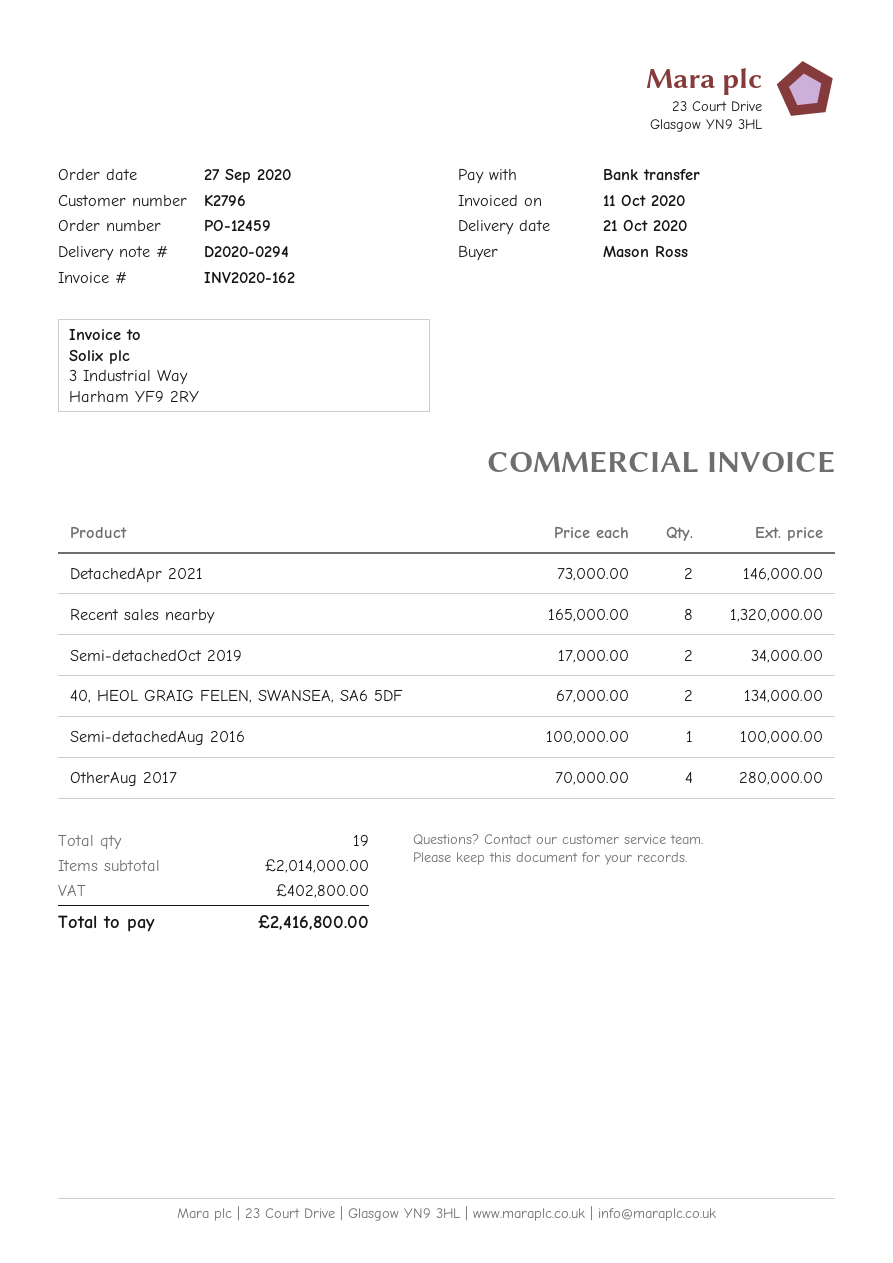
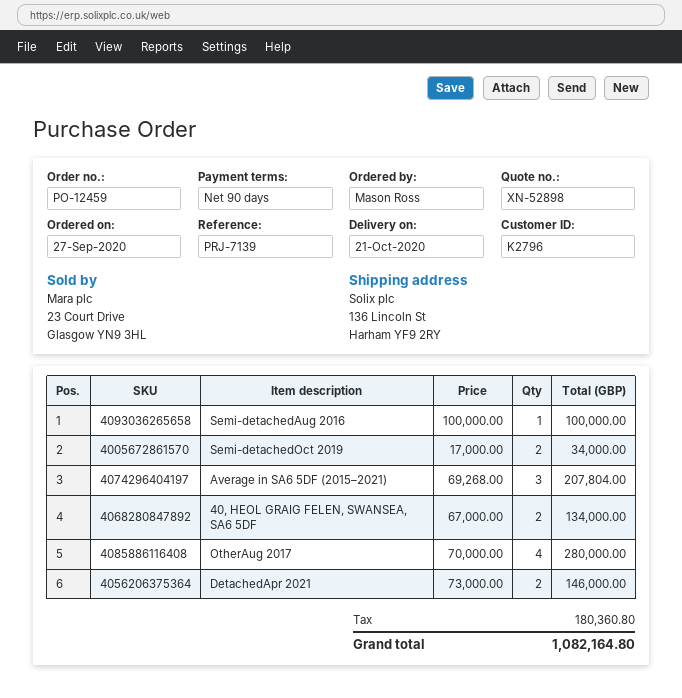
Recent sales nearby: 8 x 165000.00 = 1320000.00 -> none
Average in SA6 5DF (2015–2021): none -> 3 x 69268.00 = 207804.00
tax: 402800.00 -> 180360.80
total: 2416800.00 -> 1082164.80

